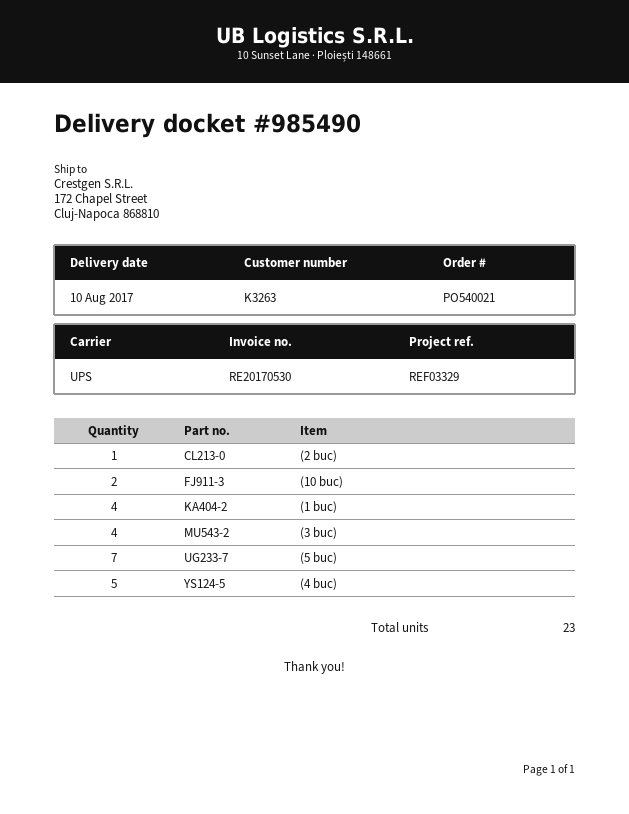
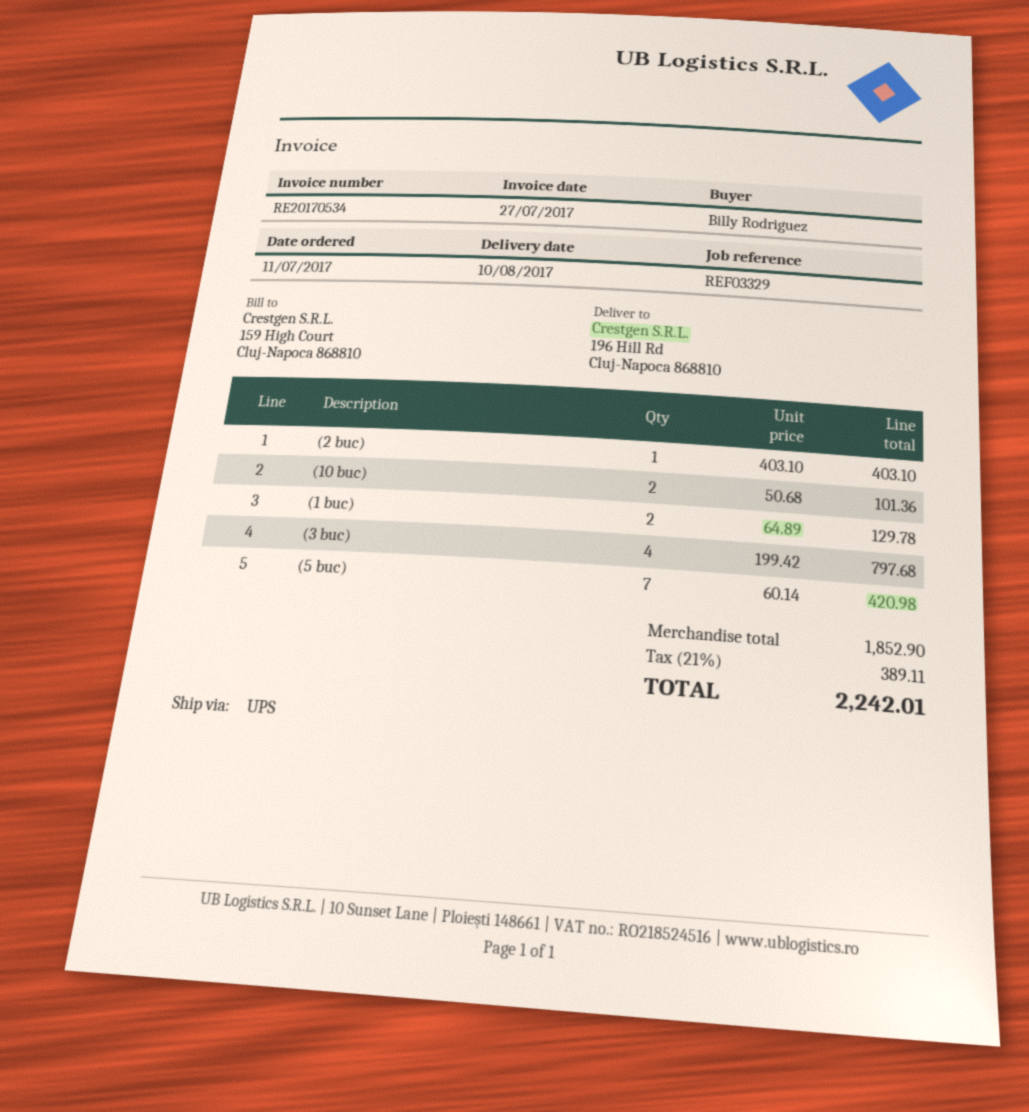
invoice number: RE20170530 -> RE20170534
ship to: 172 Chapel Street, Cluj-Napoca 868810 -> 196 Hill Rd, Cluj-Napoca 868810
(1 buc): 4 -> 2
(4 buc): 5 -> none

